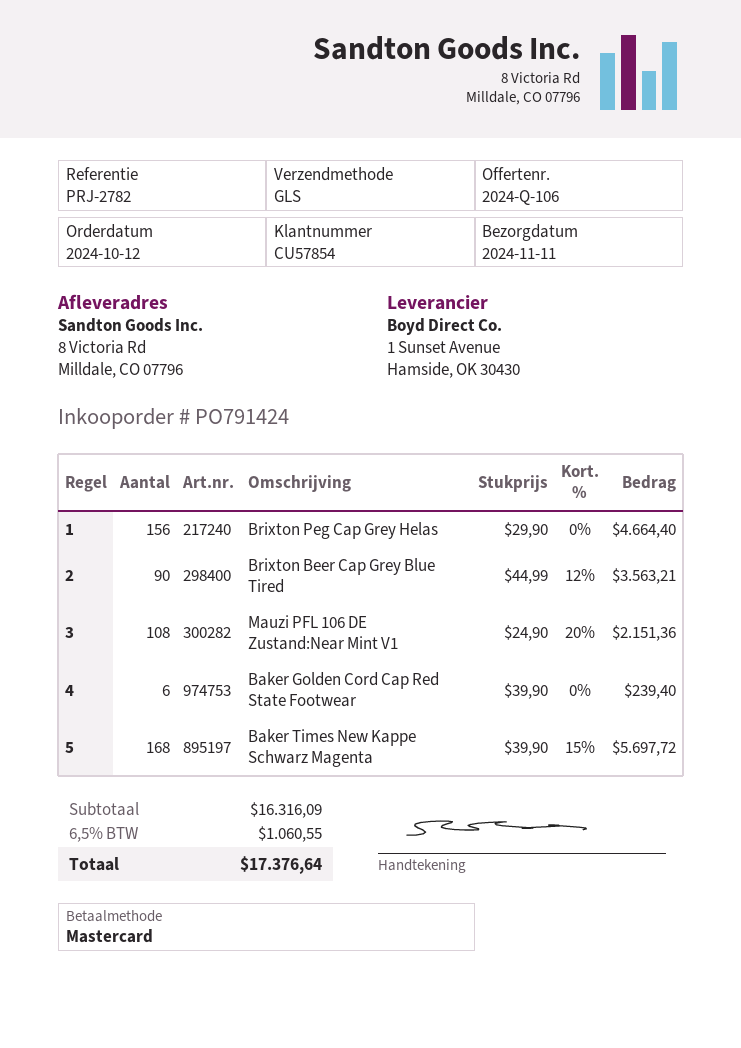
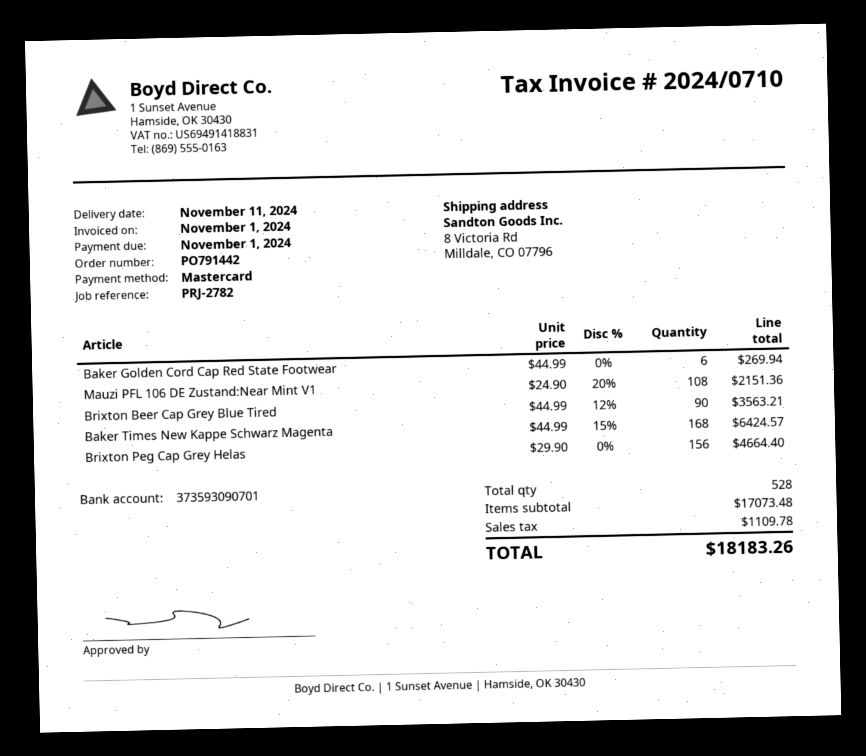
order number: PO791424 -> PO791442
Baker Golden Cord Cap Red State Footwear: 6 x 39.90 = 239.40 -> 6 x 44.99 = 269.94
Baker Times New Kappe Schwarz Magenta: 168 x 39.90 - 15% = 5697.72 -> 168 x 44.99 - 15% = 6424.57
subtotal: 16316.09 -> 17073.48
tax: 1060.55 -> 1109.78
total: 17376.64 -> 18183.26

